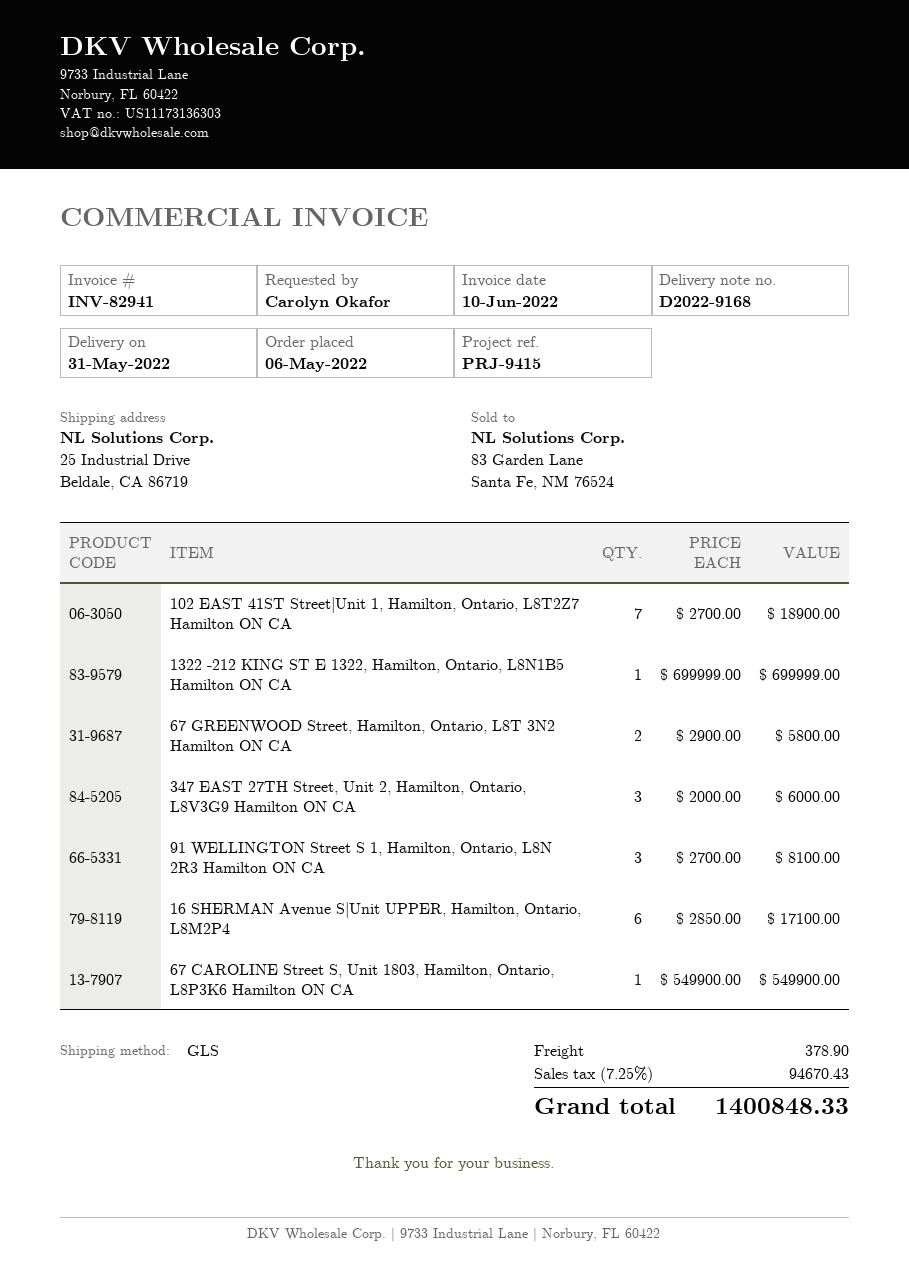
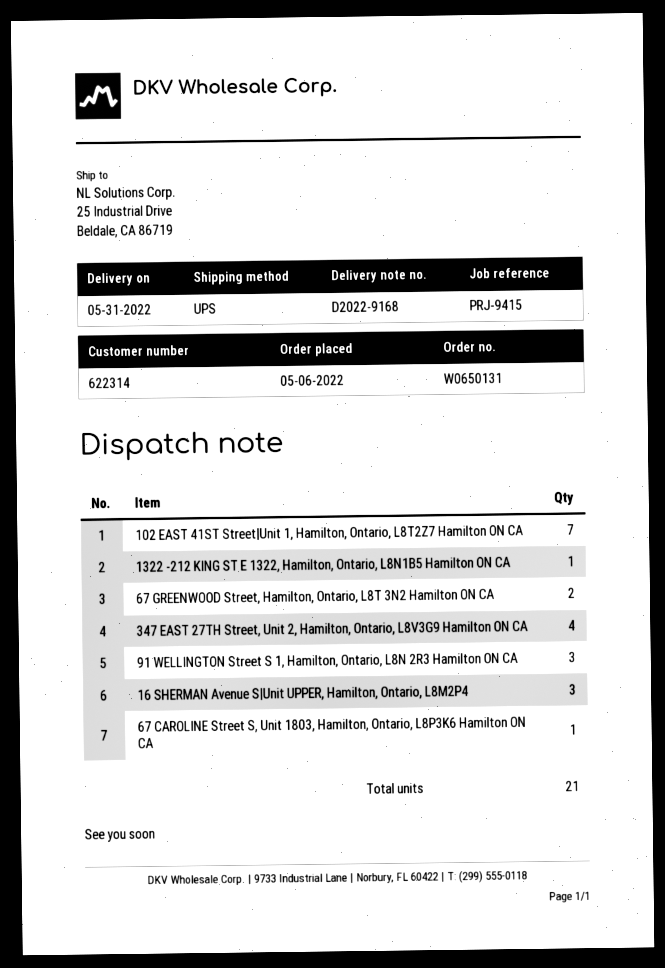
shipping method: GLS -> UPS
347 EAST 27TH Street, Unit 2, Hamilton, Ontario, L8V3G9 Hamilton ON CA: 3 -> 4
16 SHERMAN Avenue S|Unit UPPER, Hamilton, Ontario, L8M2P4: 6 -> 3

